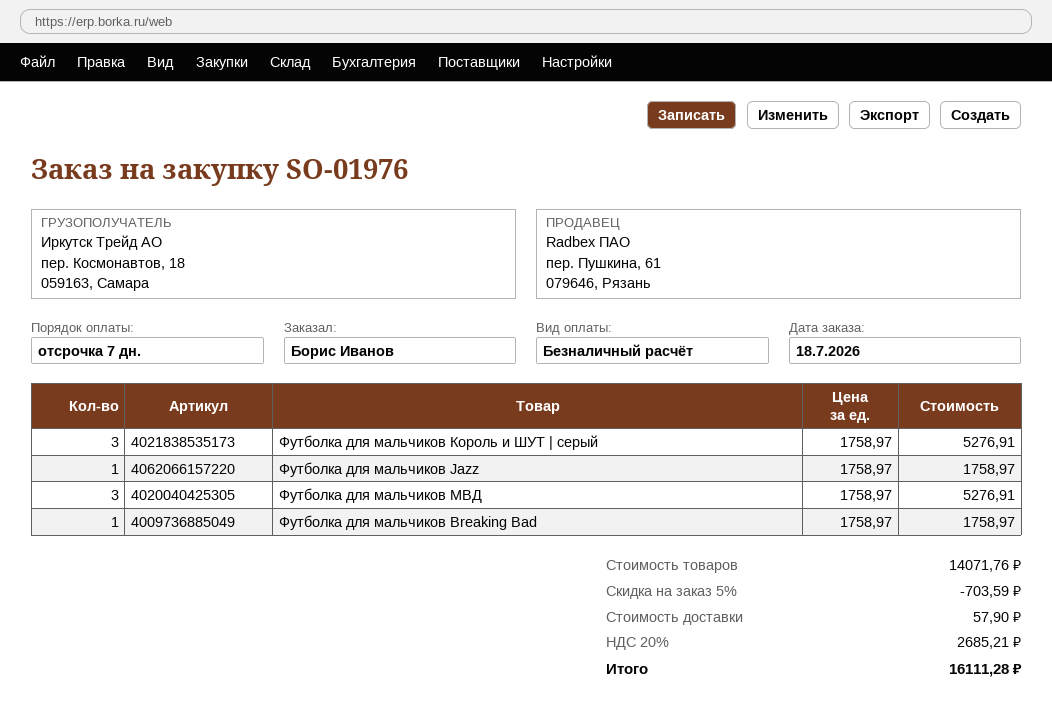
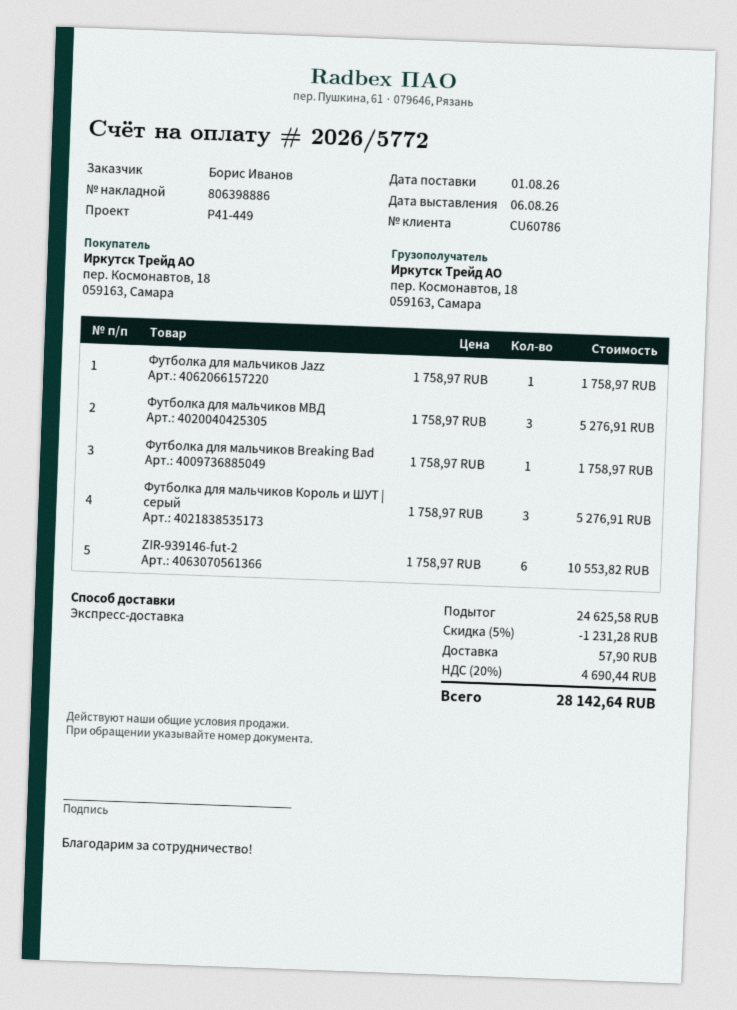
ZIR-939146-fut-2: none -> 6 x 1758.97 = 10553.82
subtotal: 14071.76 -> 24625.58
discount: 5% = 703.59 -> 5% = 1231.28
tax: 20% = 2685.21 -> 20% = 4690.44
total: 16111.28 -> 28142.64

